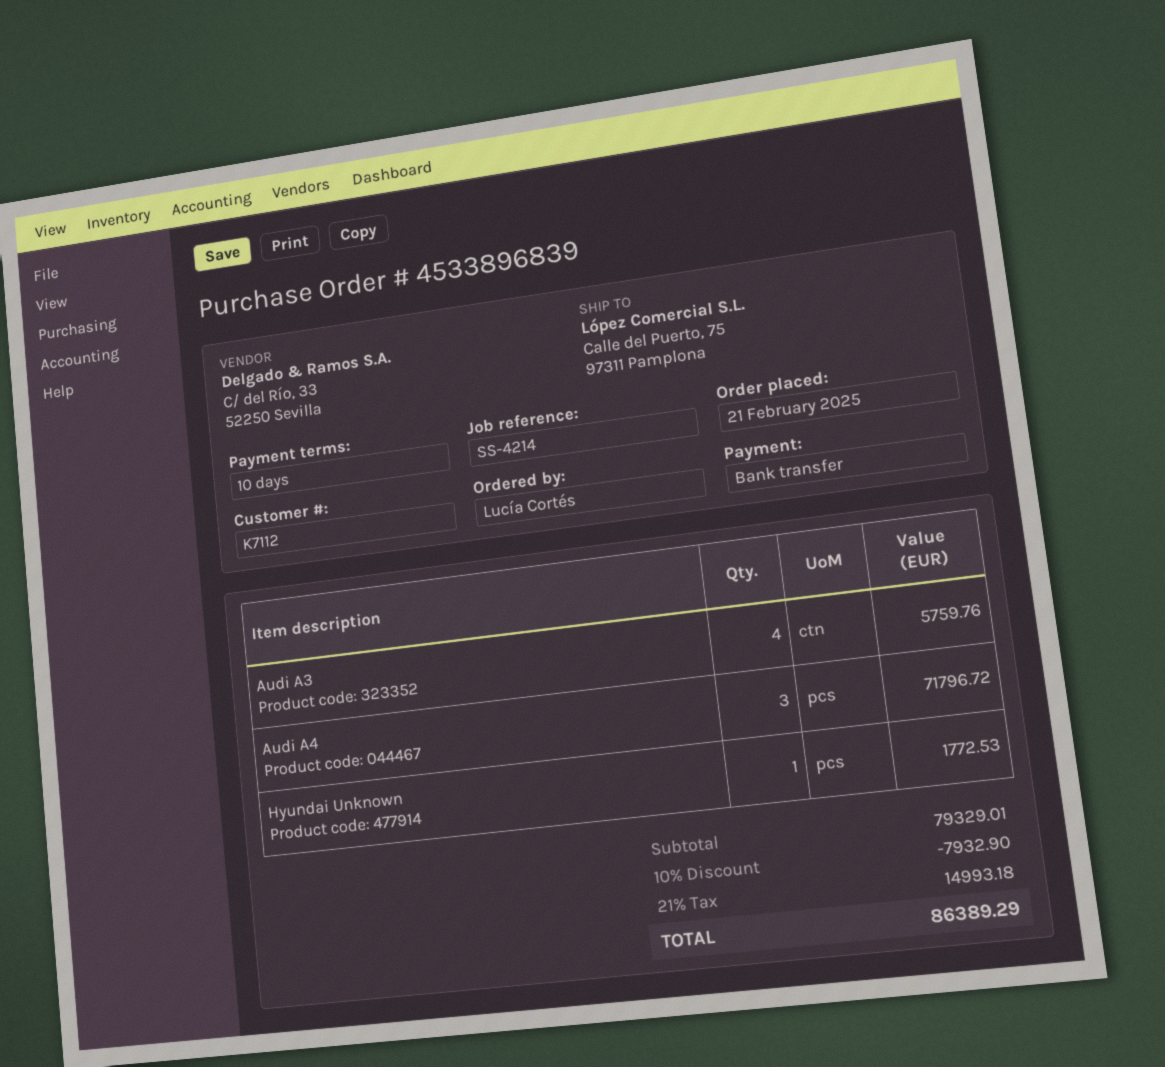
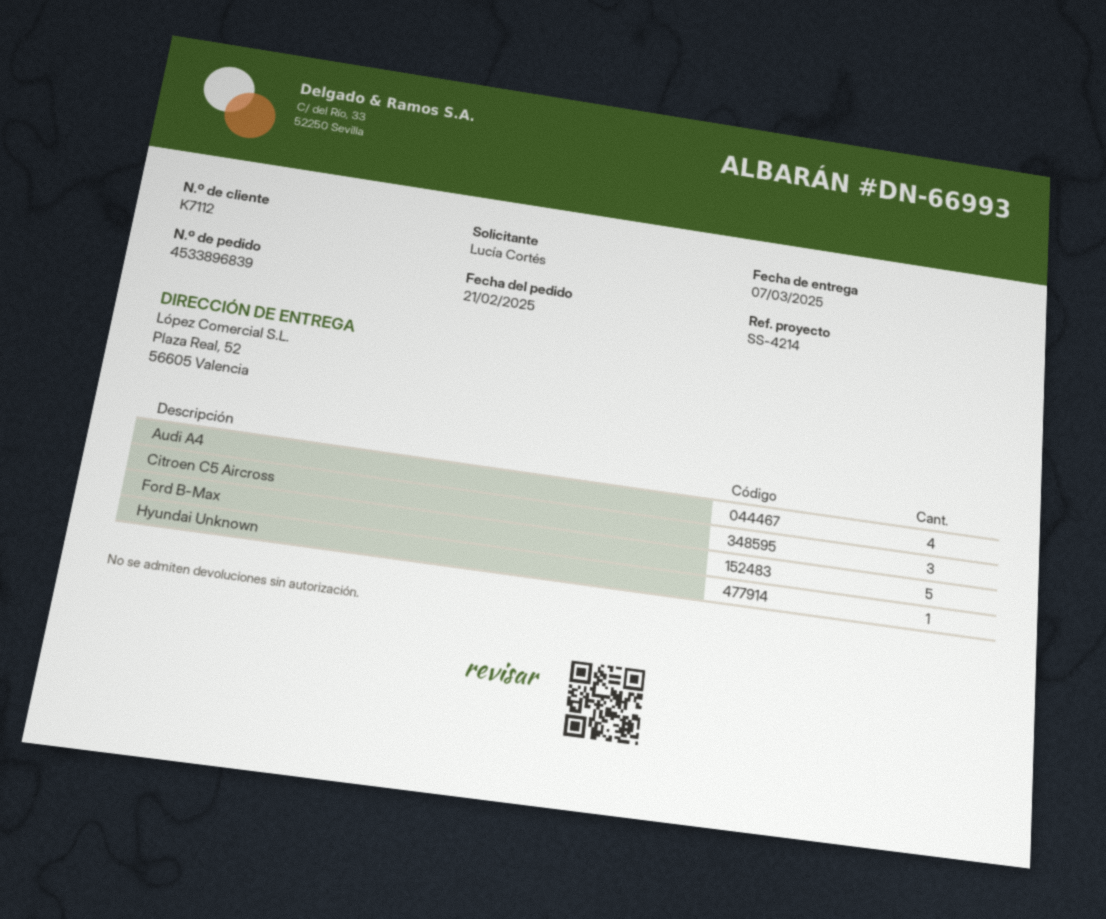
ship to: Calle del Puerto, 75, 97311 Pamplona -> Plaza Real, 52, 56605 Valencia
Audi A3: 4 -> none
Audi A4: 3 -> 4
Citroen C5 Aircross: none -> 3
Ford B-Max: none -> 5

